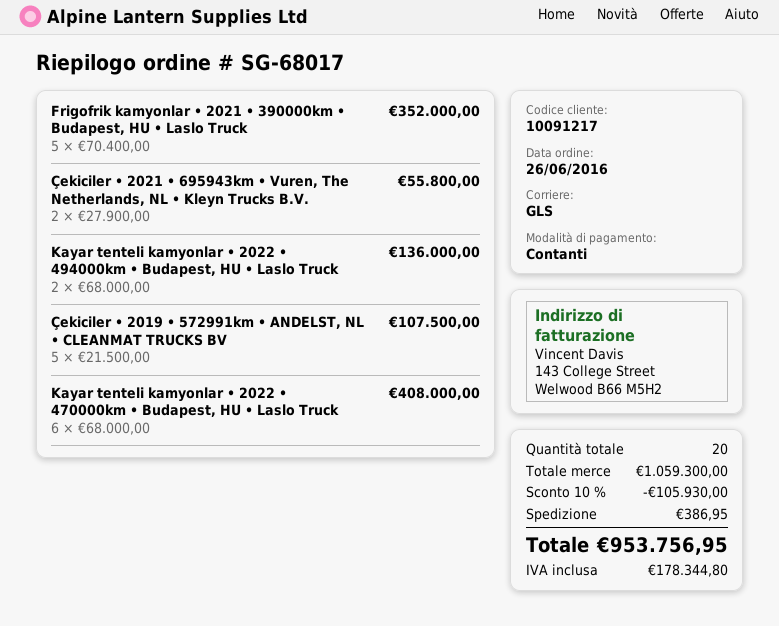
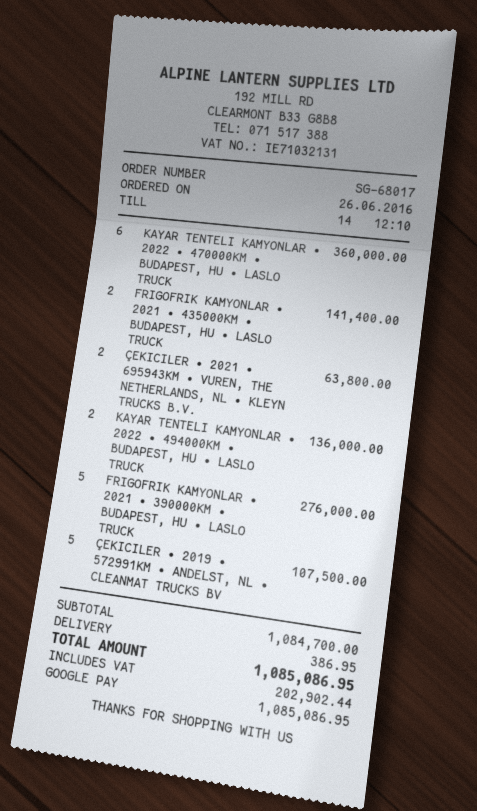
payment method: cash -> Google Pay
Frigofrik kamyonlar • 2021 • 390000km • Budapest, HU • Laslo Truck: 5 for 352000.00 -> 5 for 276000.00
Çekiciler • 2021 • 695943km • Vuren, The Netherlands, NL • Kleyn Trucks B.V.: 2 for 55800.00 -> 2 for 63800.00
Kayar tenteli kamyonlar • 2022 • 470000km • Budapest, HU • Laslo Truck: 6 for 408000.00 -> 6 for 360000.00
FRIGOFRIK KAMYONLAR • 2021 • 435000KM • BUDAPEST, HU • LASLO TRUCK: none -> 2 for 141400.00
subtotal: 1059300.00 -> 1084700.00
discount: 10% = 105930.00 -> none
tax: 178344.80 -> 202902.44
total: 953756.95 -> 1085086.95

